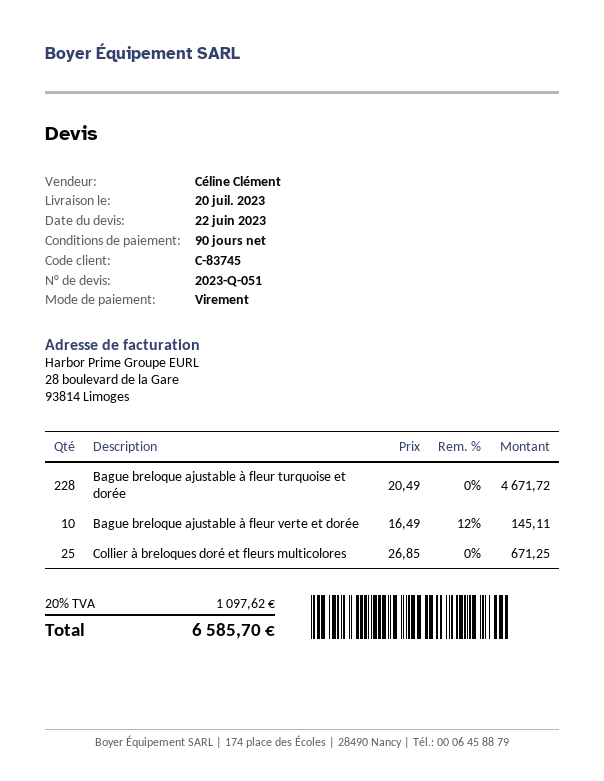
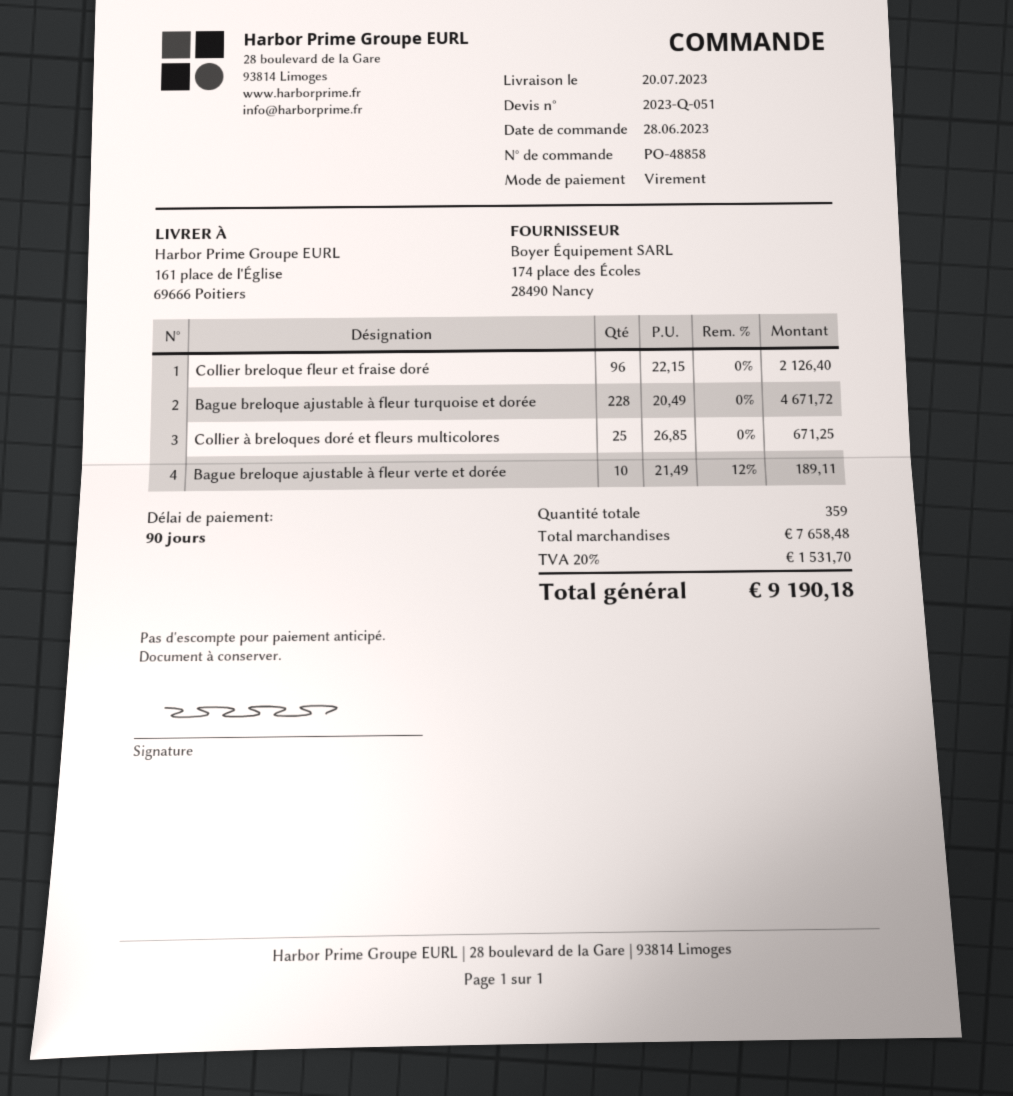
Bague breloque ajustable à fleur verte et dorée: 10 x 16.49 - 12% = 145.11 -> 10 x 21.49 - 12% = 189.11
Collier breloque fleur et fraise doré: none -> 96 x 22.15 = 2126.40
tax: 20% = 1097.62 -> 20% = 1531.70
total: 6585.70 -> 9190.18

